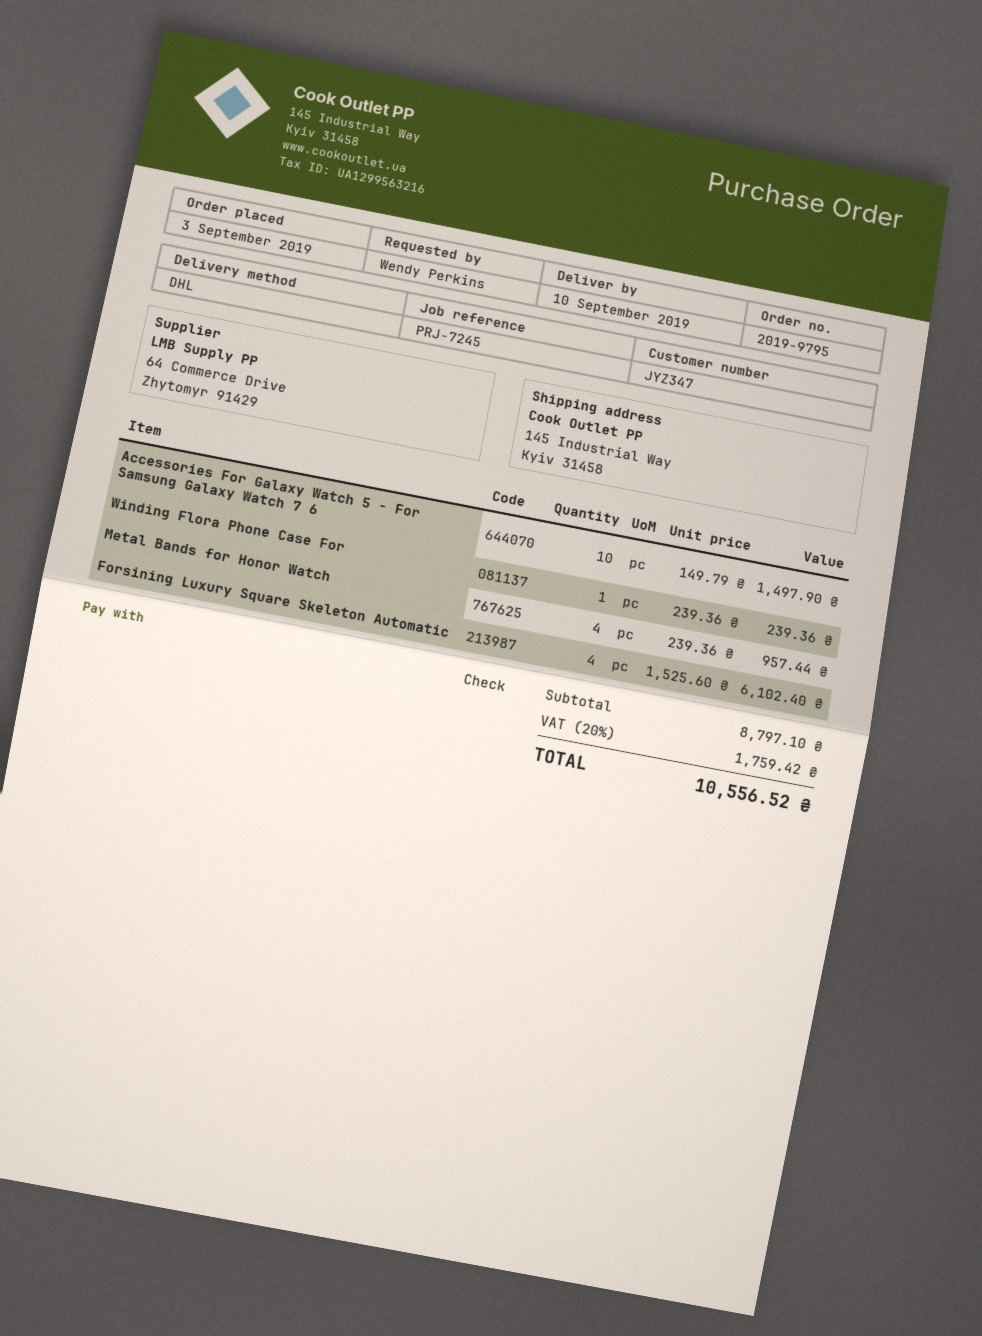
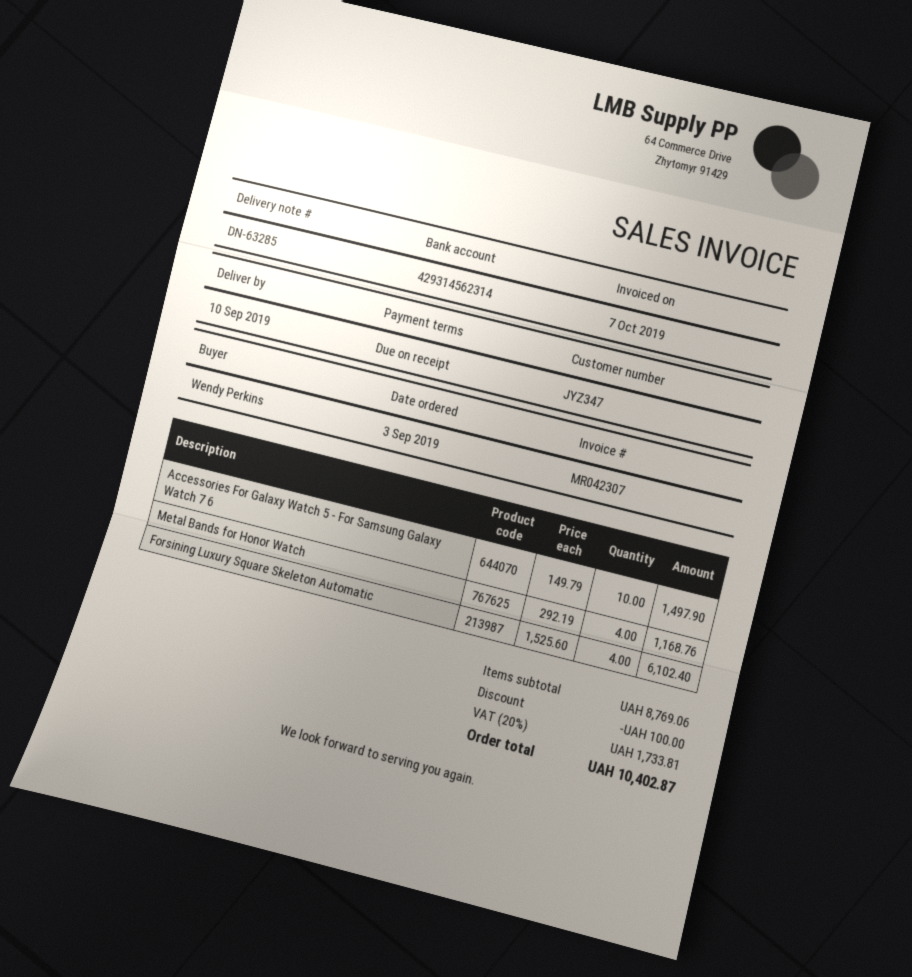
Winding Flora Phone Case For: 1 x 239.36 = 239.36 -> none
Metal Bands for Honor Watch: 4 x 239.36 = 957.44 -> 4 x 292.19 = 1168.76
subtotal: 8797.10 -> 8769.06
discount: none -> 100.00
tax: 20% = 1759.42 -> 20% = 1733.81
total: 10556.52 -> 10402.87

